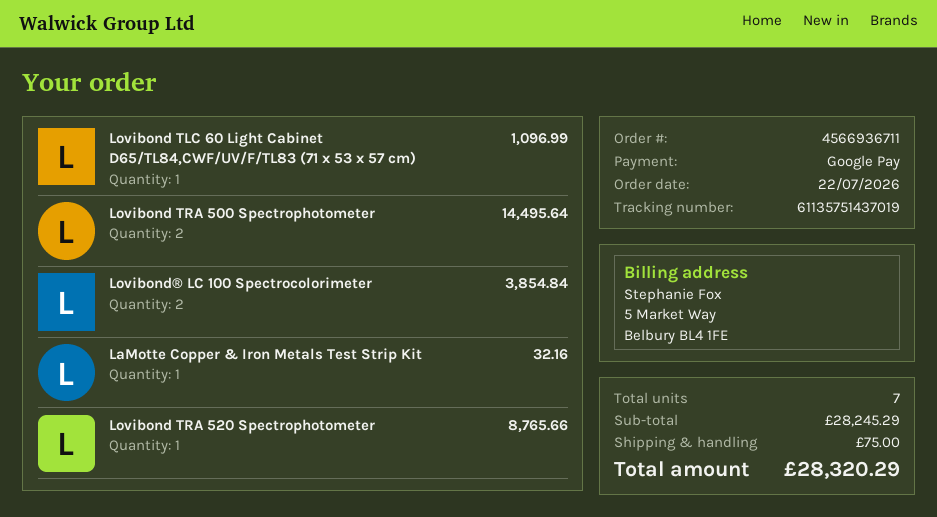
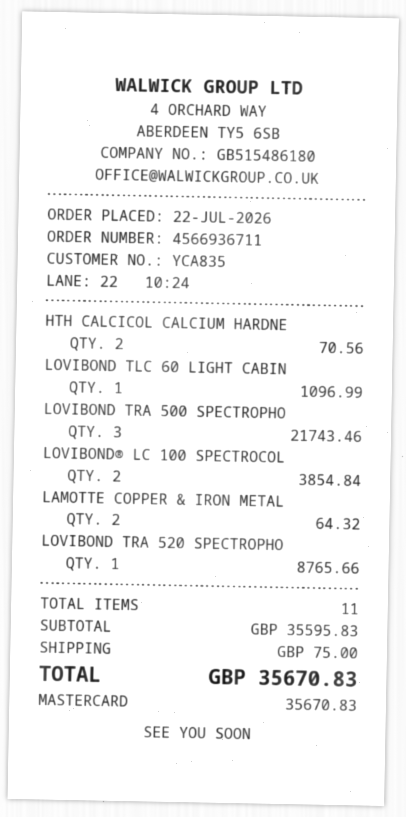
payment method: Google Pay -> Mastercard
Lovibond TRA 500 Spectrophotometer: 2 for 14495.64 -> 3 for 21743.46
LaMotte Copper & Iron Metals Test Strip Kit: 1 for 32.16 -> 2 for 64.32
HTH CALCICOL CALCIUM HARDNE: none -> 2 for 70.56
total quantity: 7 -> 11
subtotal: 28245.29 -> 35595.83
total: 28320.29 -> 35670.83

